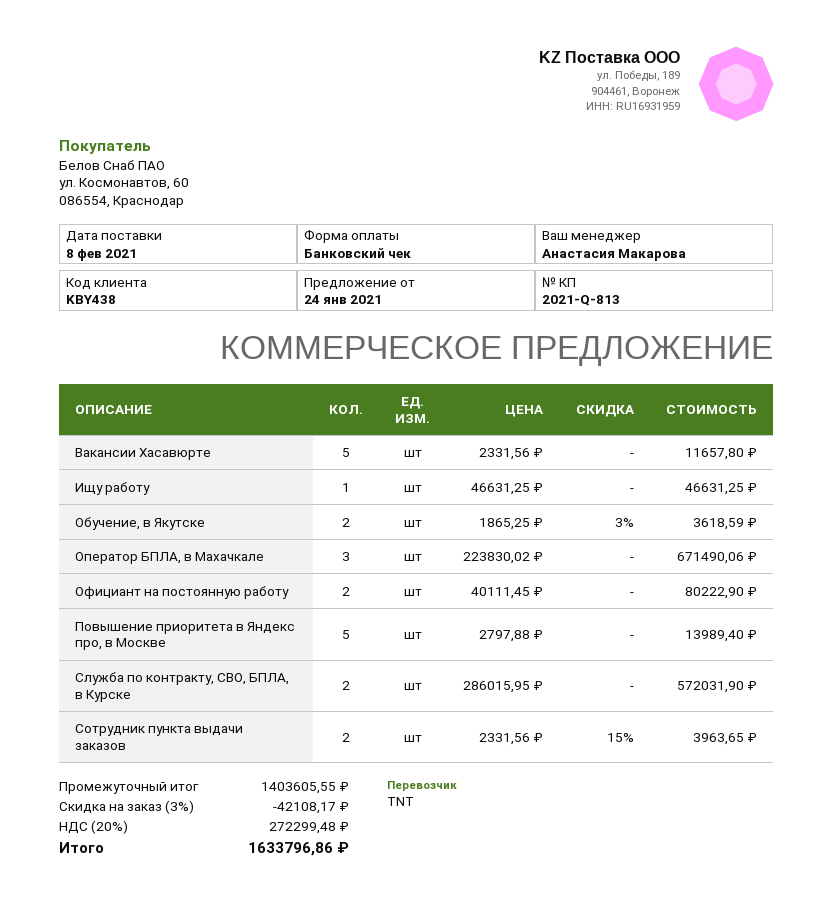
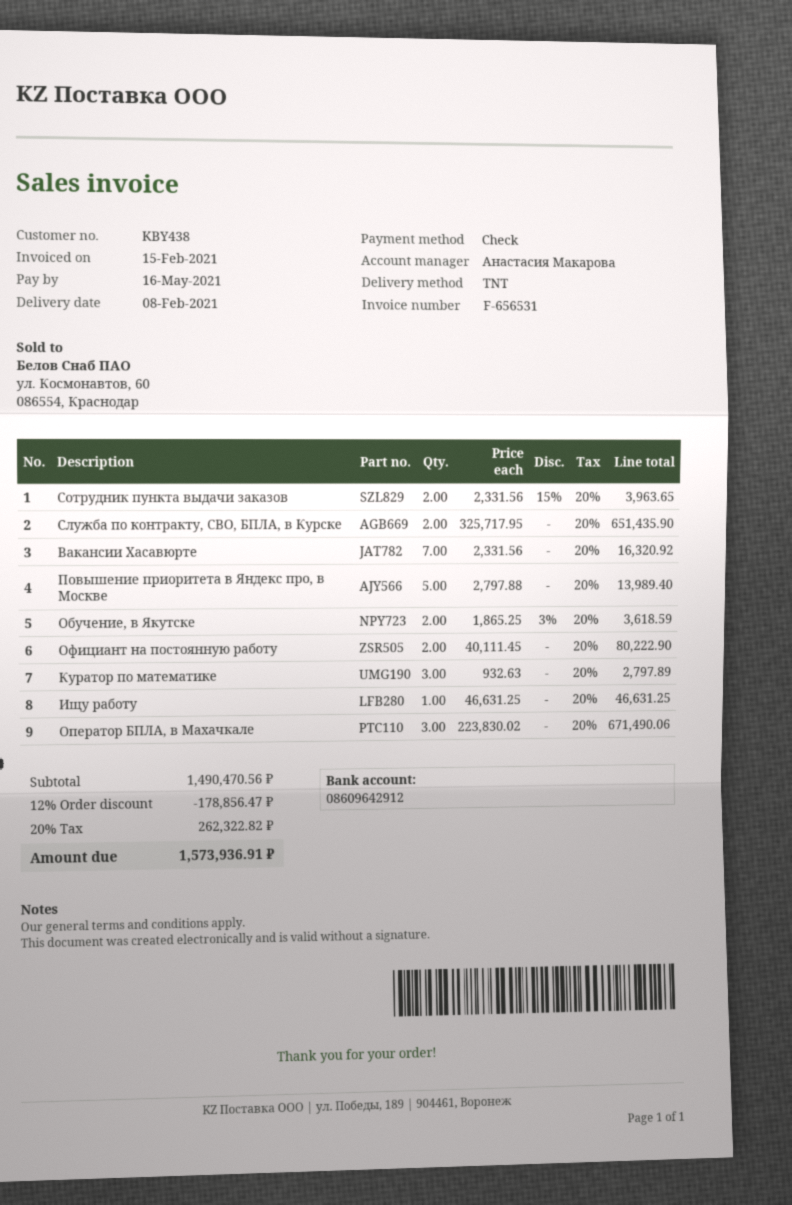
Вакансии Хасавюрте: 5 x 2331.56 = 11657.80 -> 7 x 2331.56 = 16320.92
Служба по контракту, СВО, БПЛА, в Курске: 2 x 286015.95 = 572031.90 -> 2 x 325717.95 = 651435.90
Куратор по математике: none -> 3 x 932.63 = 2797.89
subtotal: 1403605.55 -> 1490470.56
discount: 3% = 42108.17 -> 12% = 178856.47
tax: 20% = 272299.48 -> 20% = 262322.82
total: 1633796.86 -> 1573936.91

